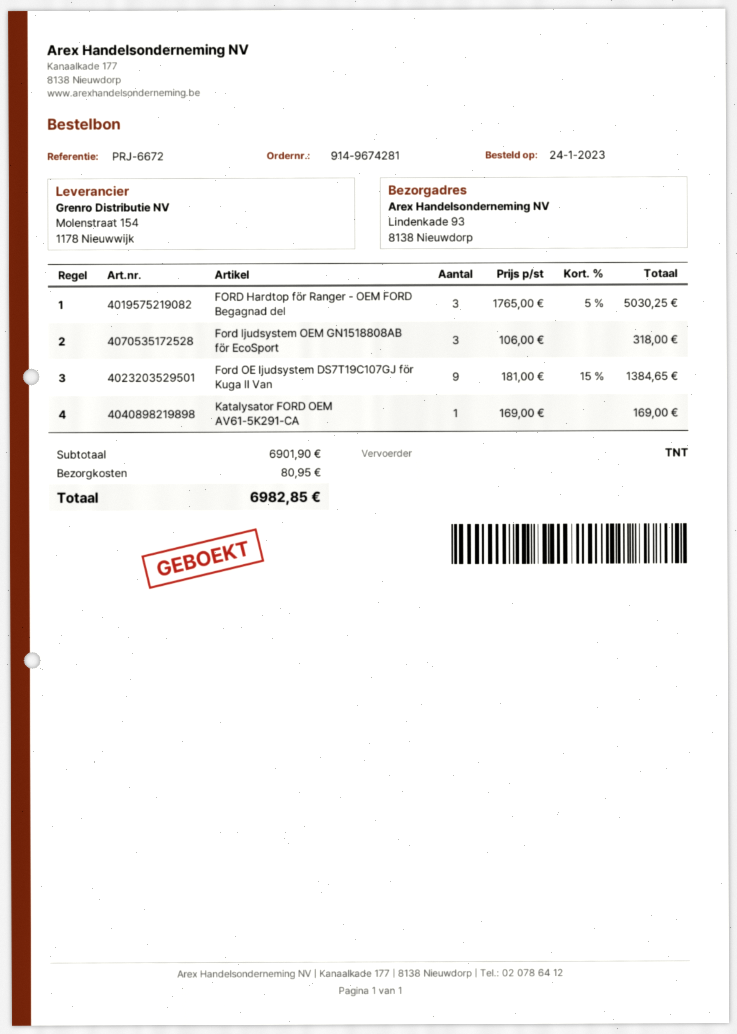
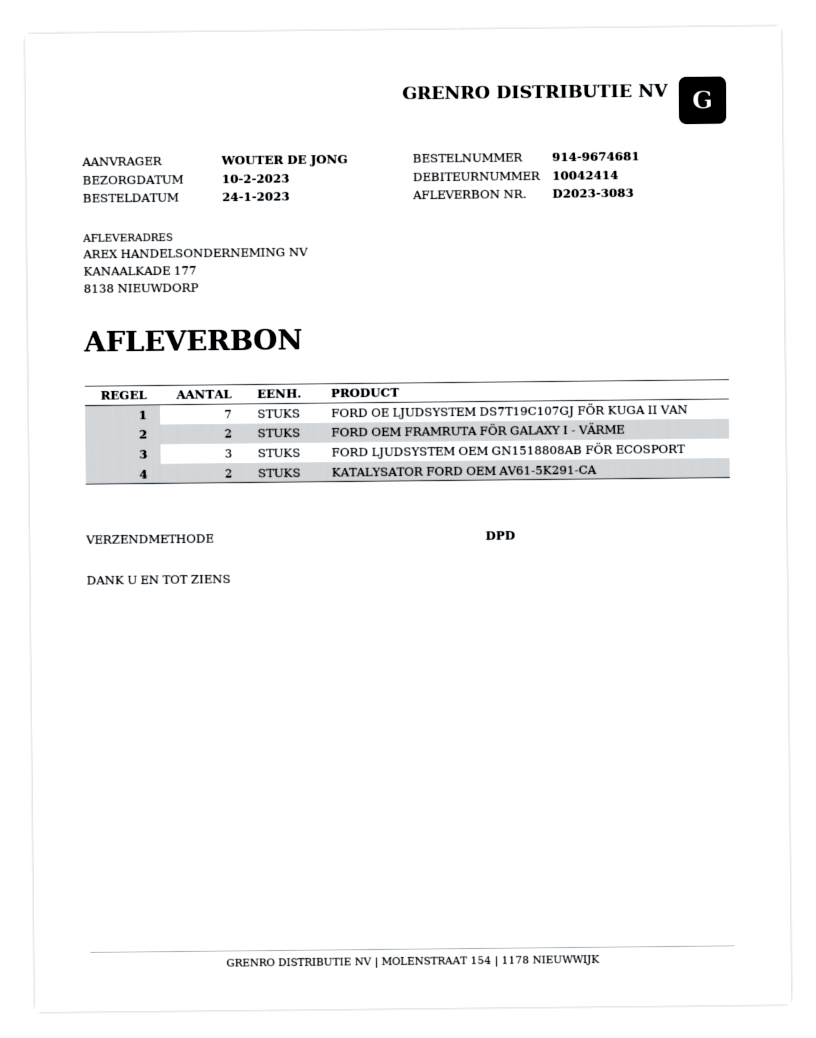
order number: 914-9674281 -> 914-9674681
shipping method: TNT -> DPD
ship to: Lindenkade 93, 8138 Nieuwdorp -> KANAALKADE 177, 8138 NIEUWDORP
FORD Hardtop för Ranger - OEM FORD Begagnad del: 3 -> none
Ford OE ljudsystem DS7T19C107GJ för Kuga II Van: 9 -> 7
Katalysator FORD OEM AV61-5K291-CA: 1 -> 2
FORD OEM FRAMRUTA FÖR GALAXY I - VÄRME: none -> 2

